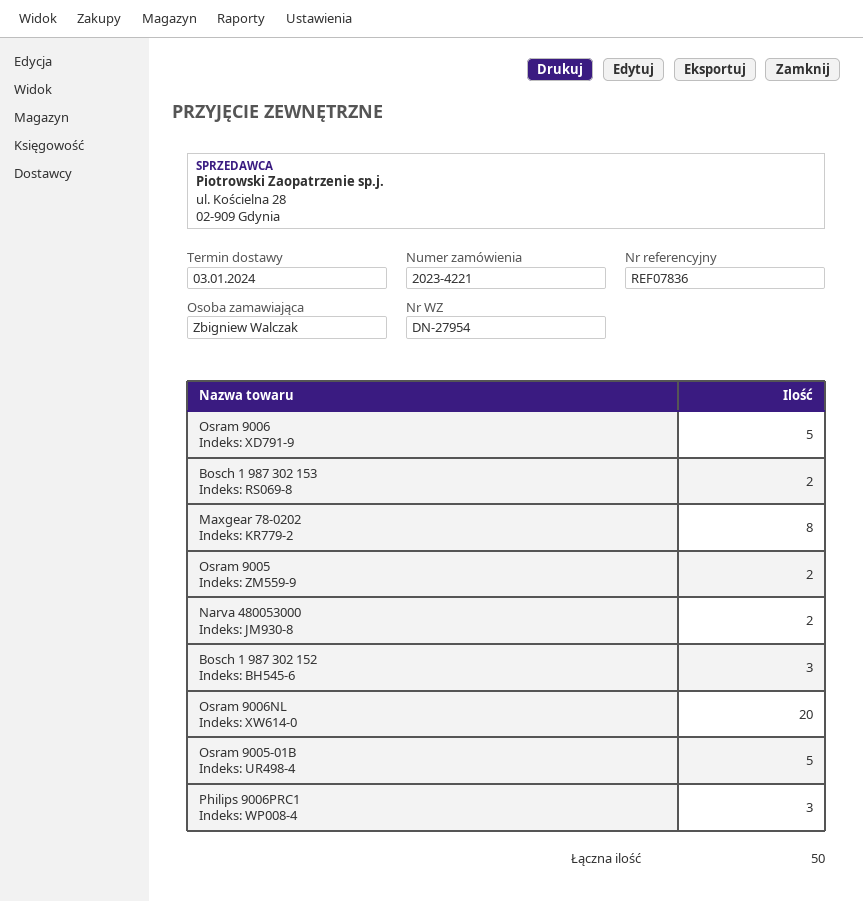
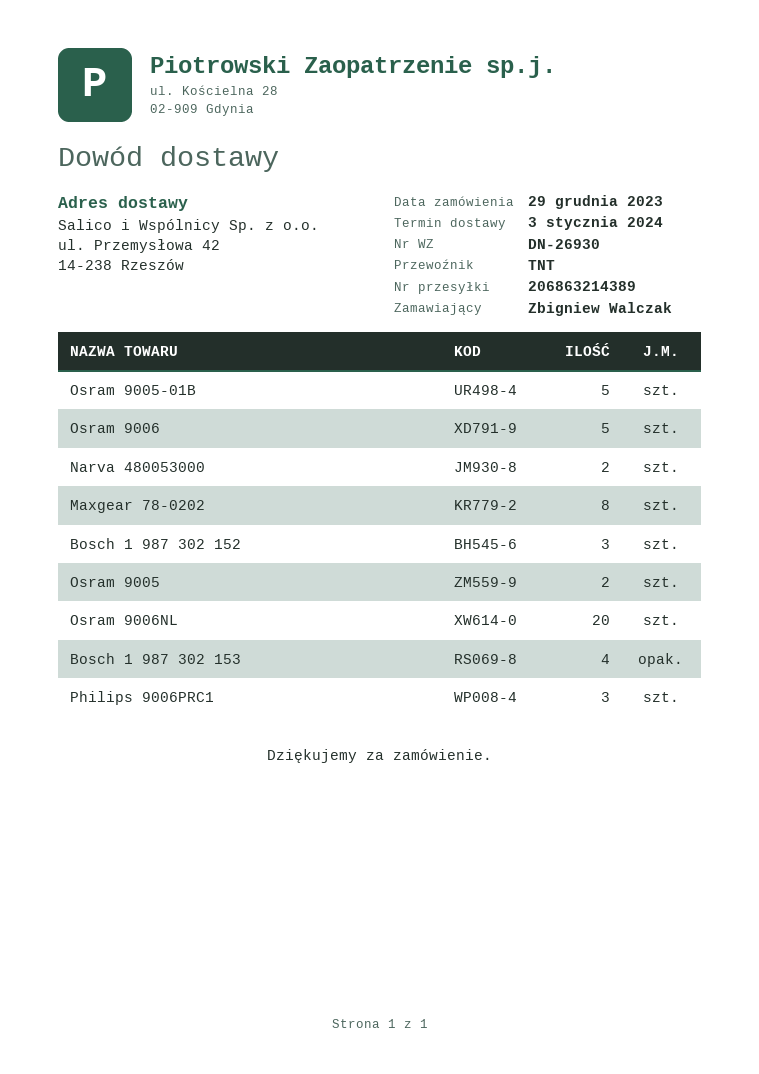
delivery note number: DN-27954 -> DN-26930
Bosch 1 987 302 153: 2 -> 4

